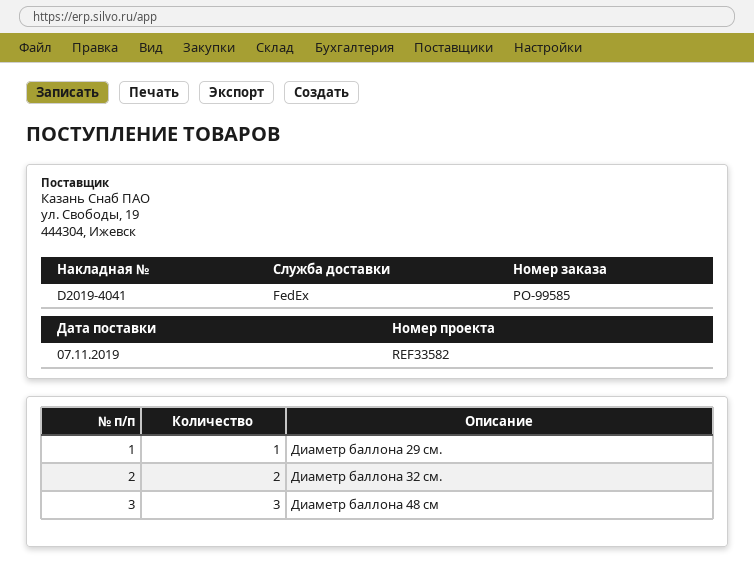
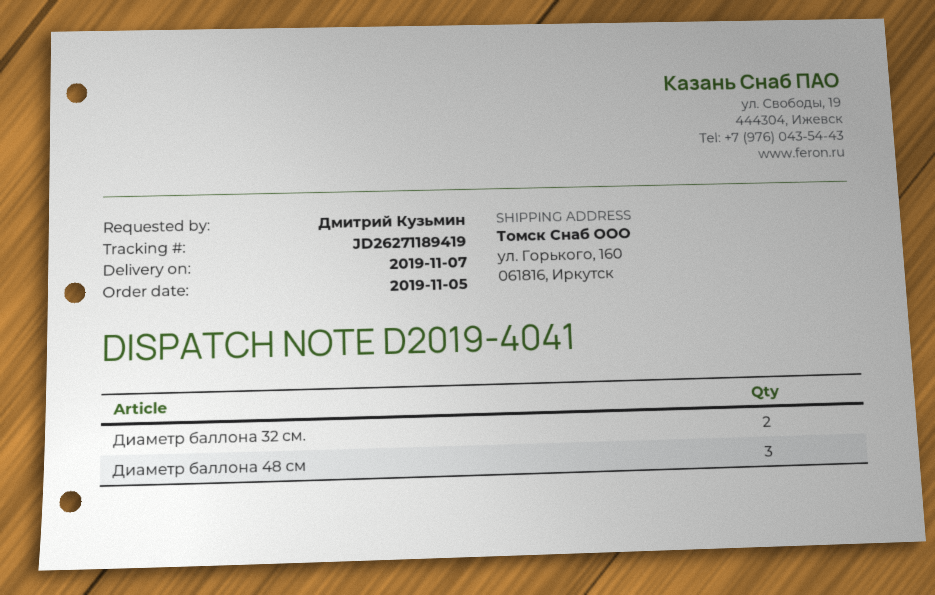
Диаметр баллона 29 см.: 1 -> none

